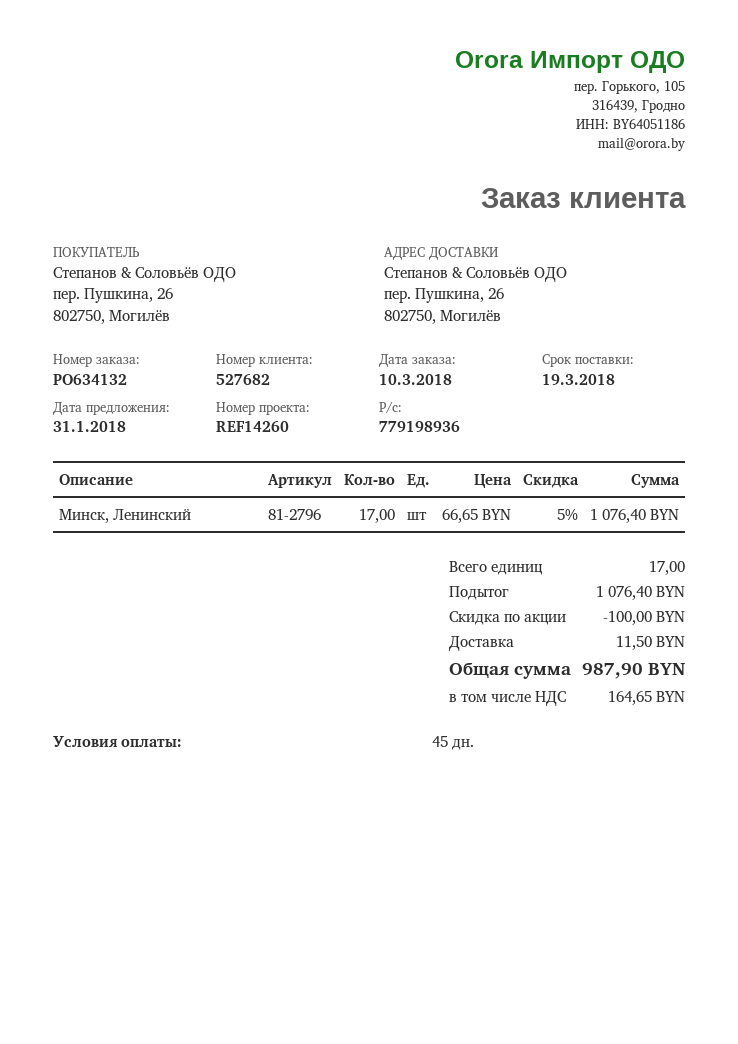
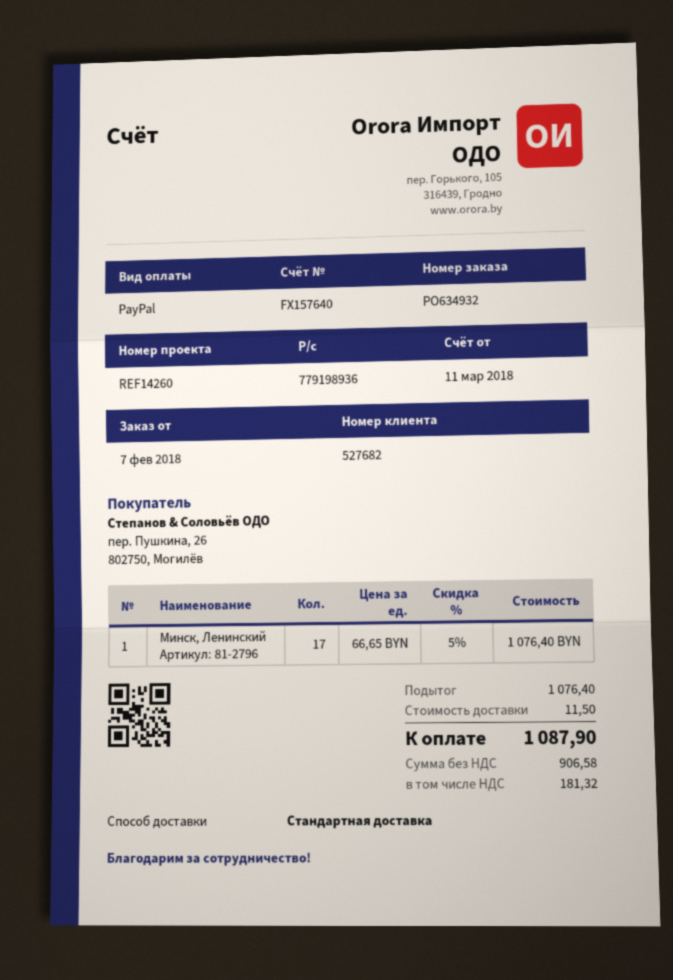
order number: PO634132 -> PO634932
order date: 2018-03-10 -> 2018-02-07
discount: 100.00 -> none
tax: 164.65 -> 181.32
total: 987.90 -> 1087.90

